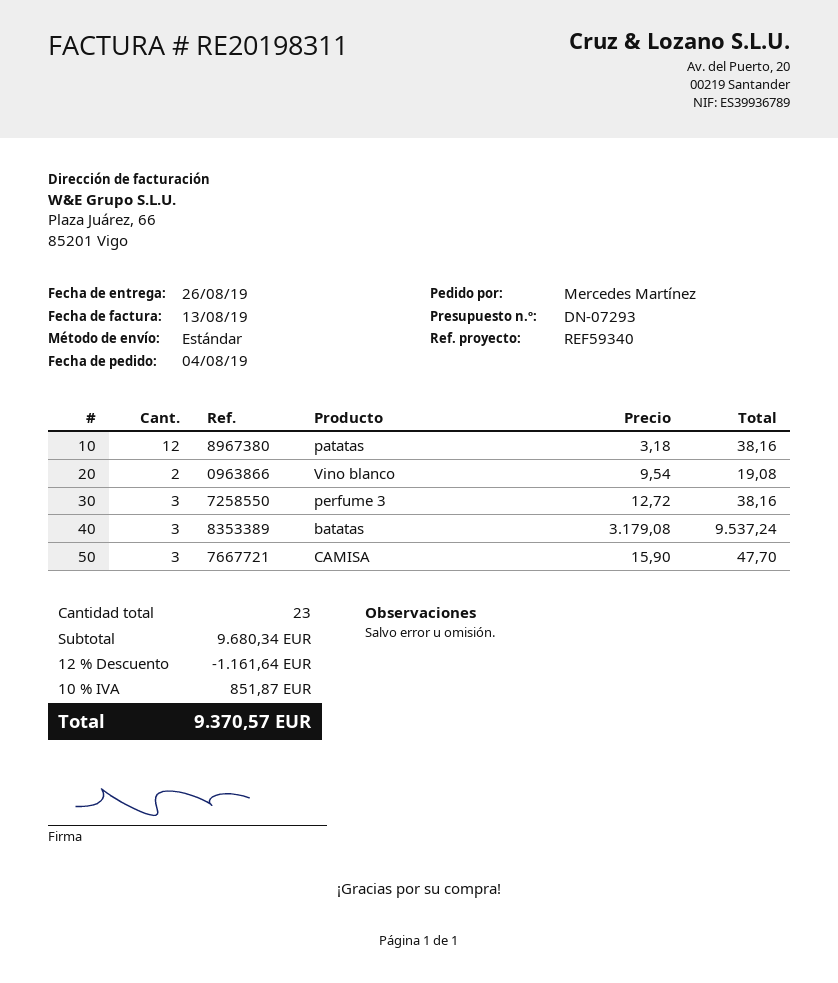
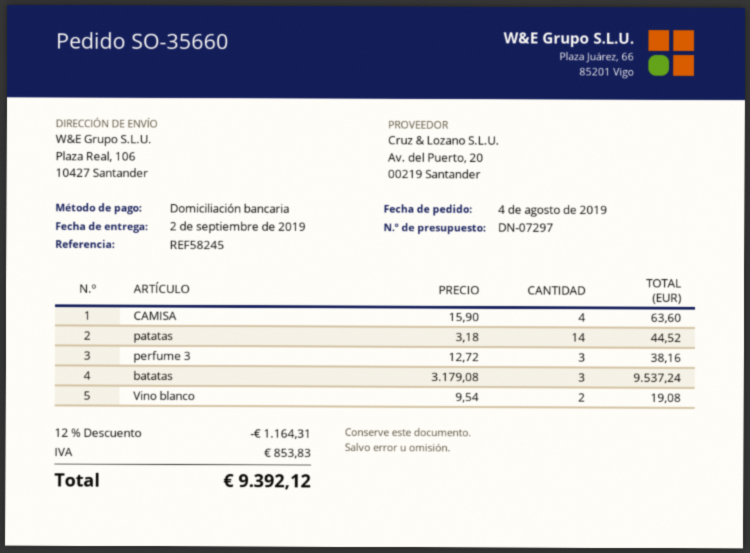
quote number: DN-07293 -> DN-07297
delivery date: 2019-08-26 -> 2019-09-02
reference: REF59340 -> REF58245
patatas: 12 x 3.18 = 38.16 -> 14 x 3.18 = 44.52
CAMISA: 3 x 15.90 = 47.70 -> 4 x 15.90 = 63.60
discount: 12% = 1161.64 -> 12% = 1164.31
tax: 851.87 -> 853.83
total: 9370.57 -> 9392.12

